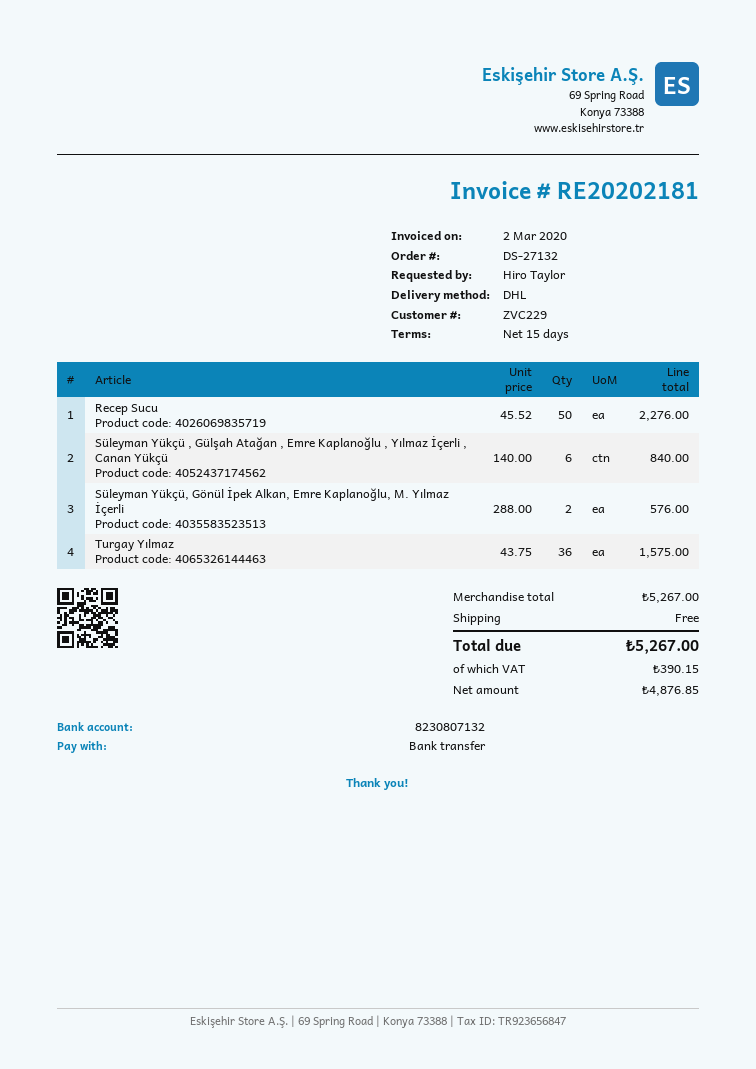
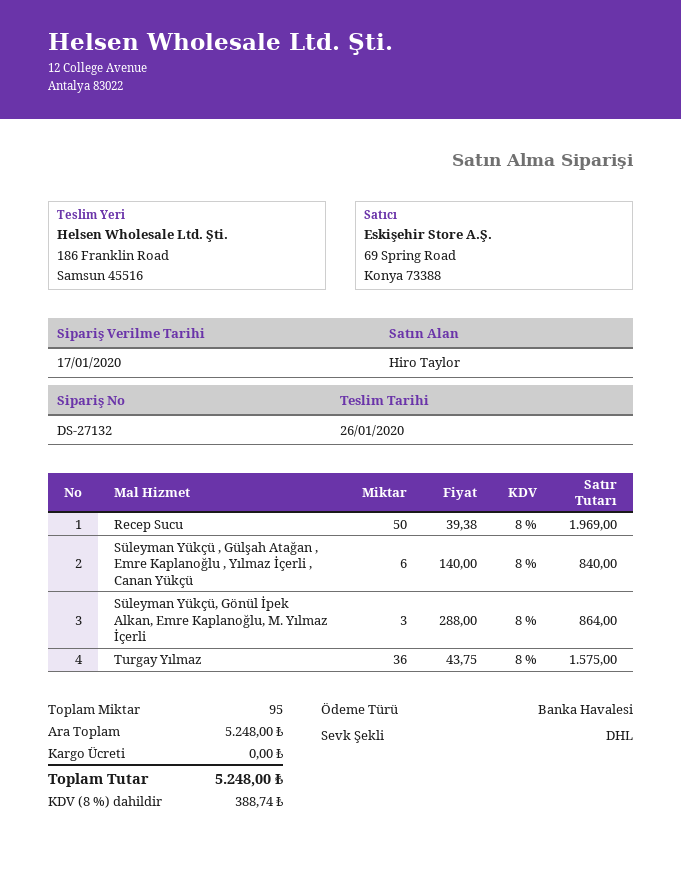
Recep Sucu: 50 x 45.52 = 2276.00 -> 50 x 39.38 = 1969.00
Süleyman Yükçü, Gönül İpek Alkan, Emre Kaplanoğlu, M. Yılmaz İçerli: 2 x 288.00 = 576.00 -> 3 x 288.00 = 864.00
subtotal: 5267.00 -> 5248.00
tax: 390.15 -> 388.74
total: 5267.00 -> 5248.00

